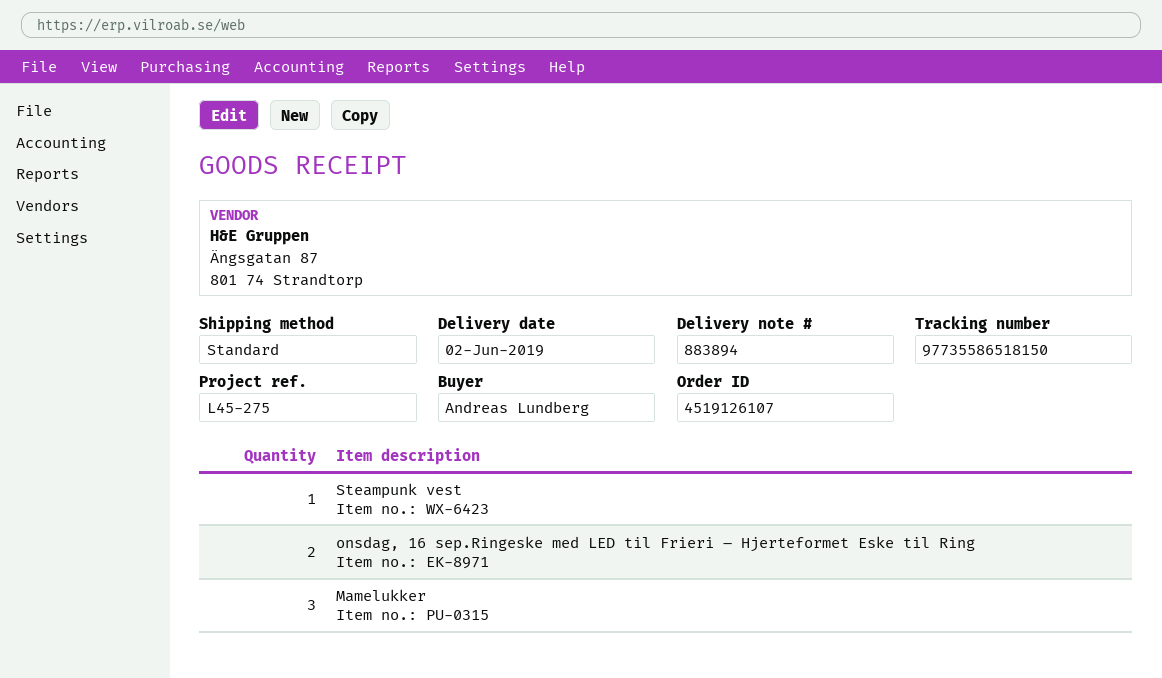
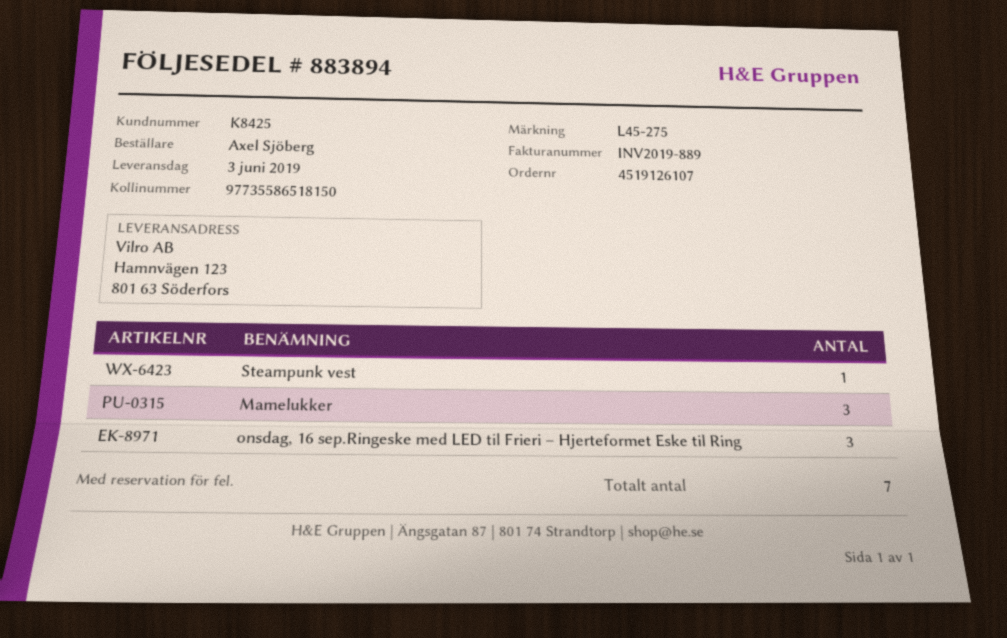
delivery date: 2019-06-02 -> 2019-06-03
ordered by: Andreas Lundberg -> Axel Sjöberg
onsdag, 16 sep.Ringeske med LED til Frieri – Hjerteformet Eske til Ring: 2 -> 3

